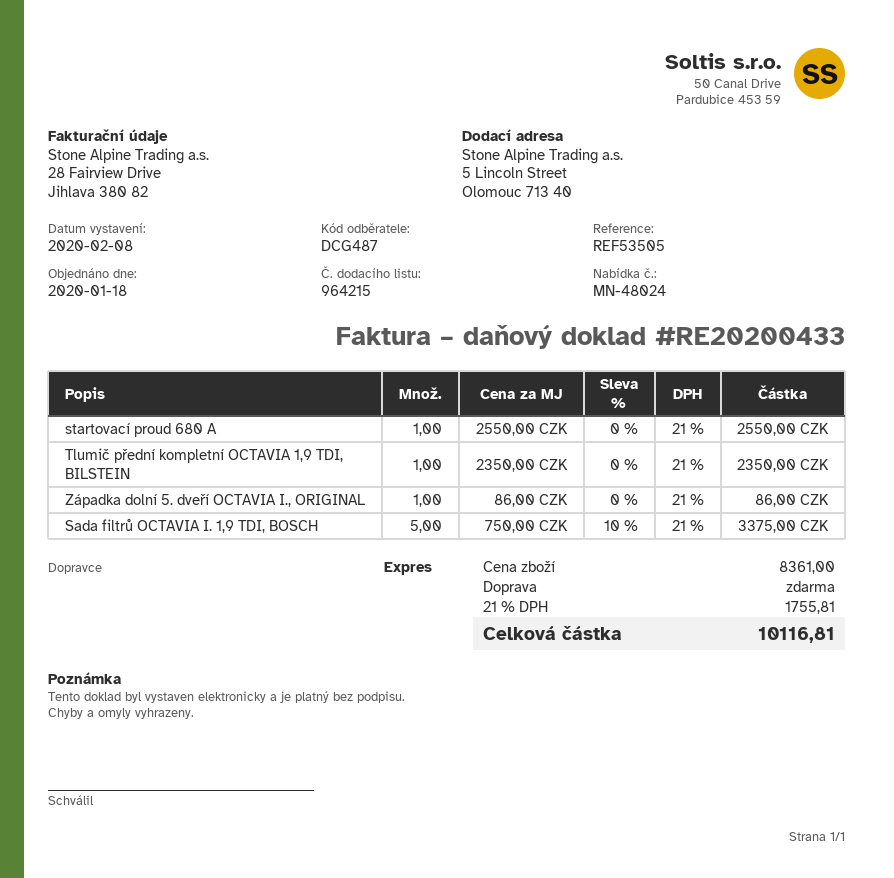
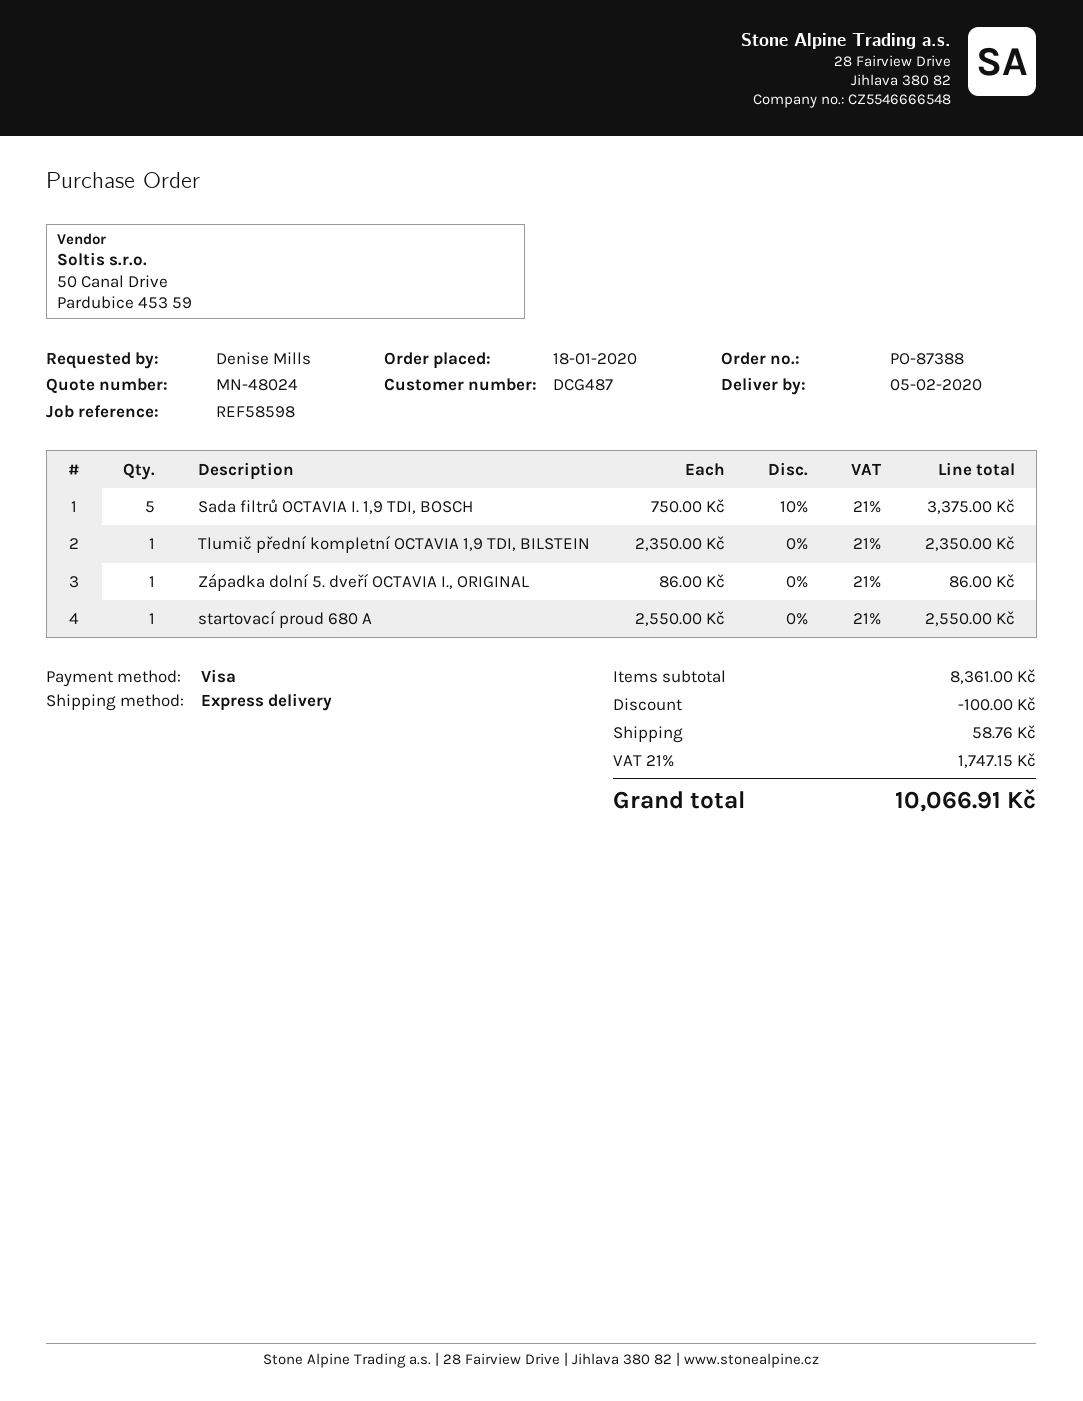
reference: REF53505 -> REF58598
discount: none -> 100.00
shipping: 0.00 -> 58.76
tax: 21% = 1755.81 -> 21% = 1747.15
total: 10116.81 -> 10066.91

